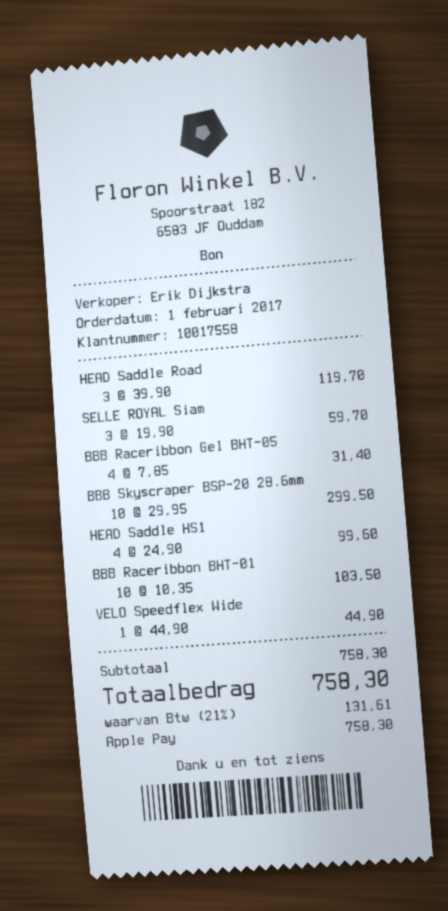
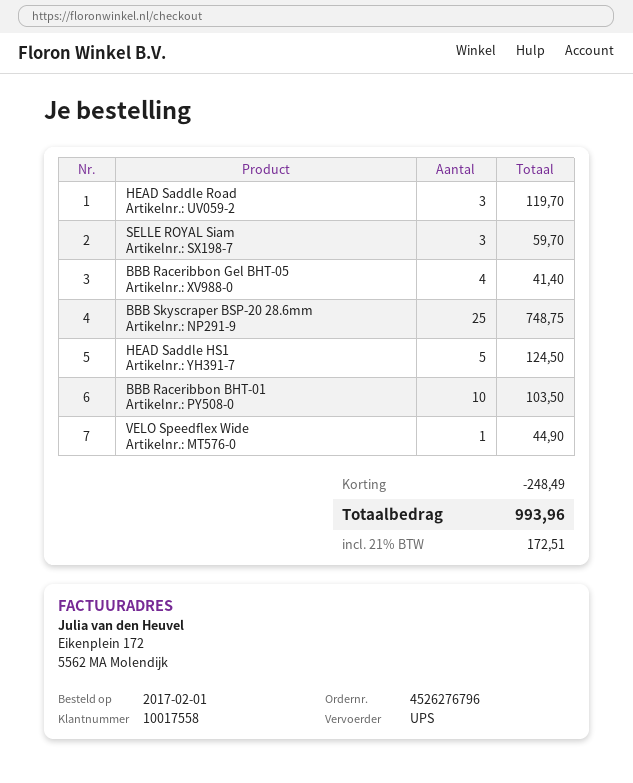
BBB Raceribbon Gel BHT-05: 4 for 31.40 -> 4 for 41.40
BBB Skyscraper BSP-20 28.6mm: 10 for 299.50 -> 25 for 748.75
HEAD Saddle HS1: 4 for 99.60 -> 5 for 124.50
discount: none -> 248.49
tax: 21% = 131.61 -> 21% = 172.51
total: 758.30 -> 993.96

